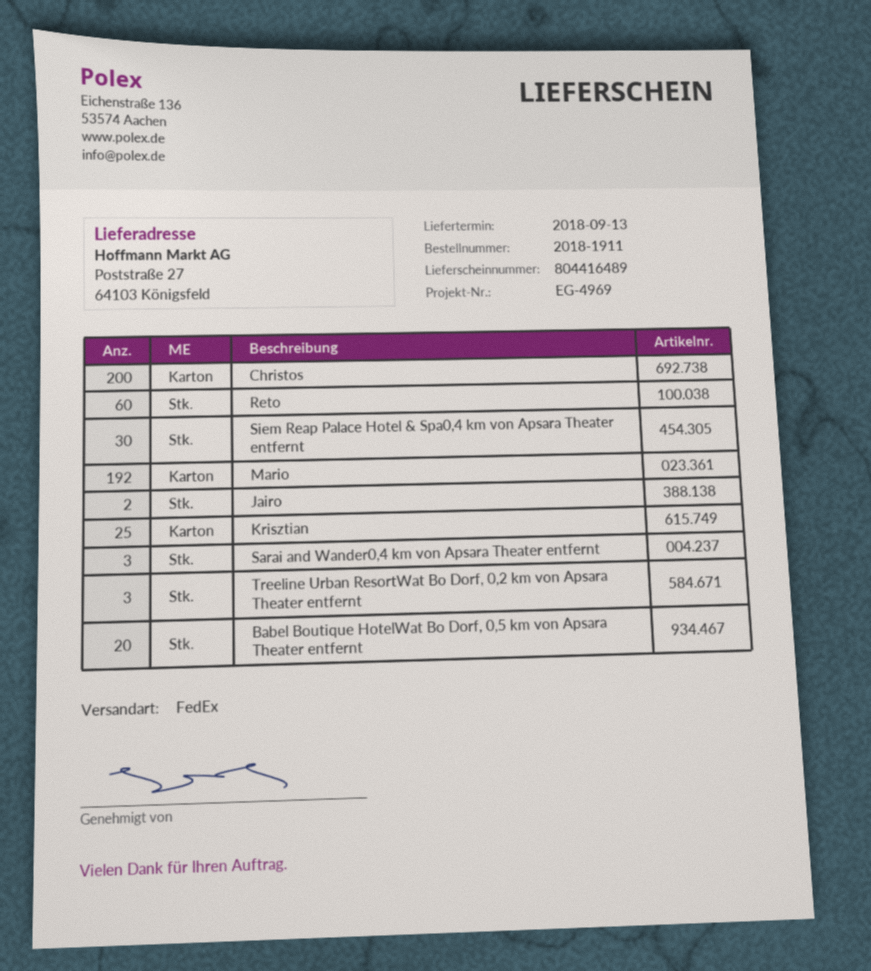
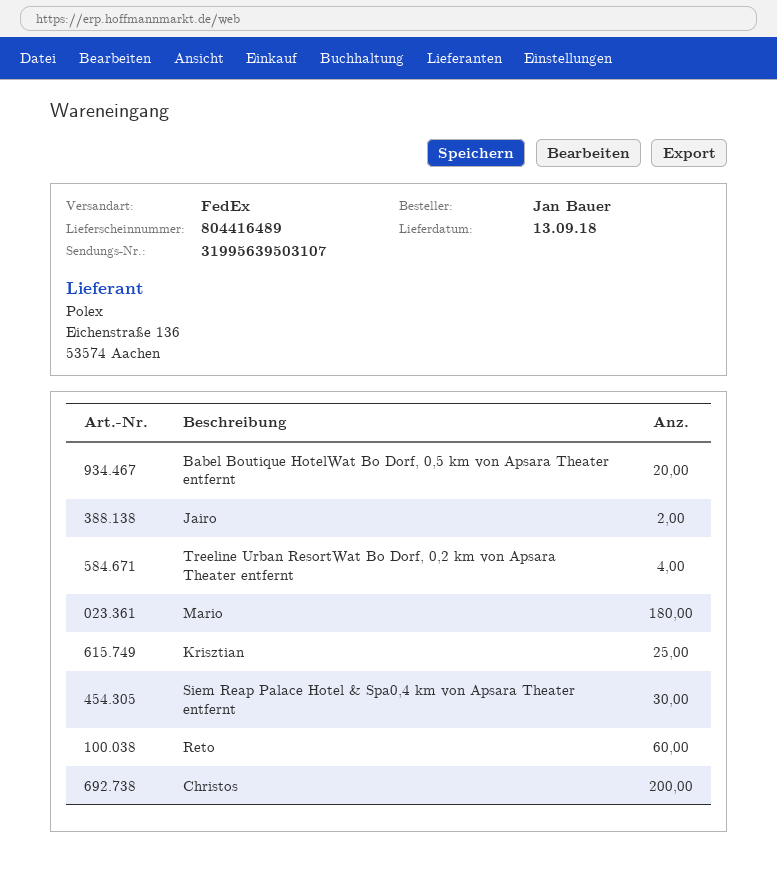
Mario: 192 -> 180
Sarai and Wander0,4 km von Apsara Theater entfernt: 3 -> none
Treeline Urban ResortWat Bo Dorf, 0,2 km von Apsara Theater entfernt: 3 -> 4

